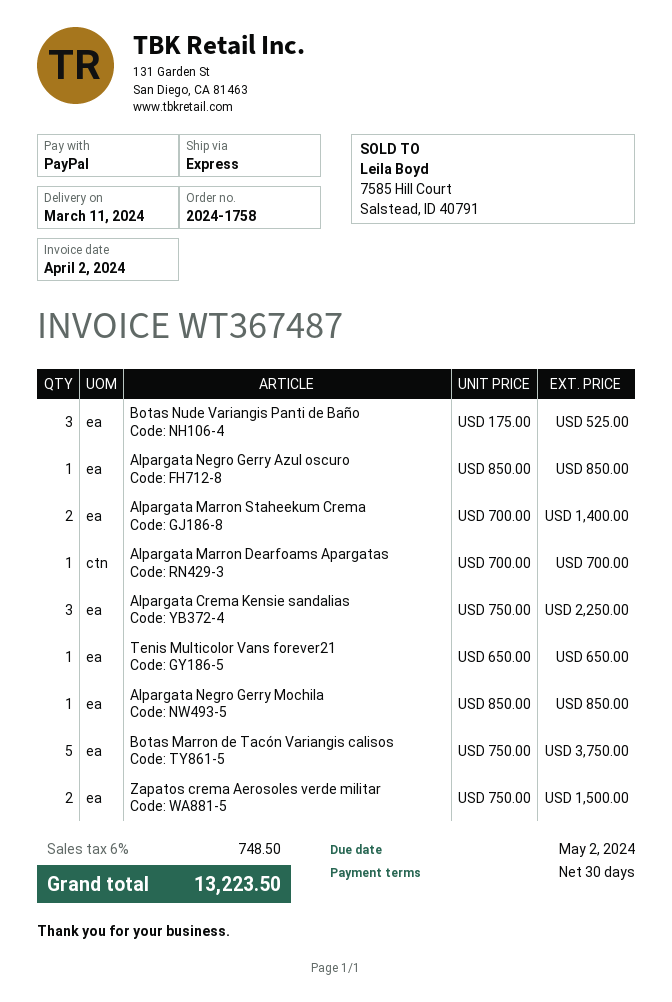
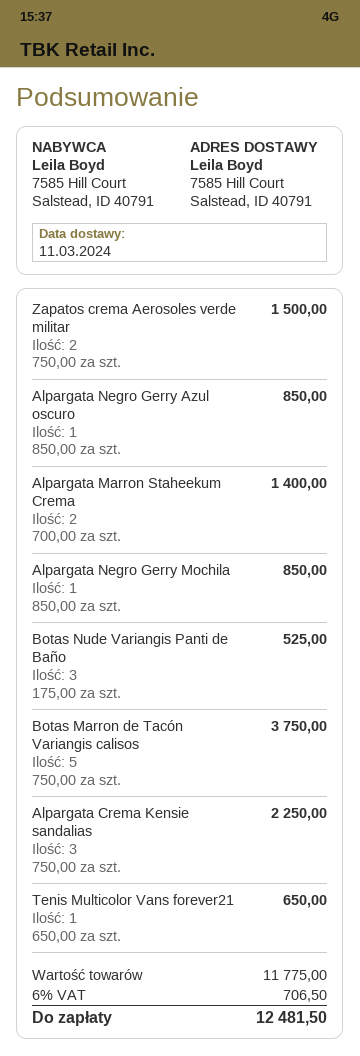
Alpargata Marron Dearfoams Apargatas: 1 x 700.00 = 700.00 -> none
tax: 6% = 748.50 -> 6% = 706.50
total: 13223.50 -> 12481.50

